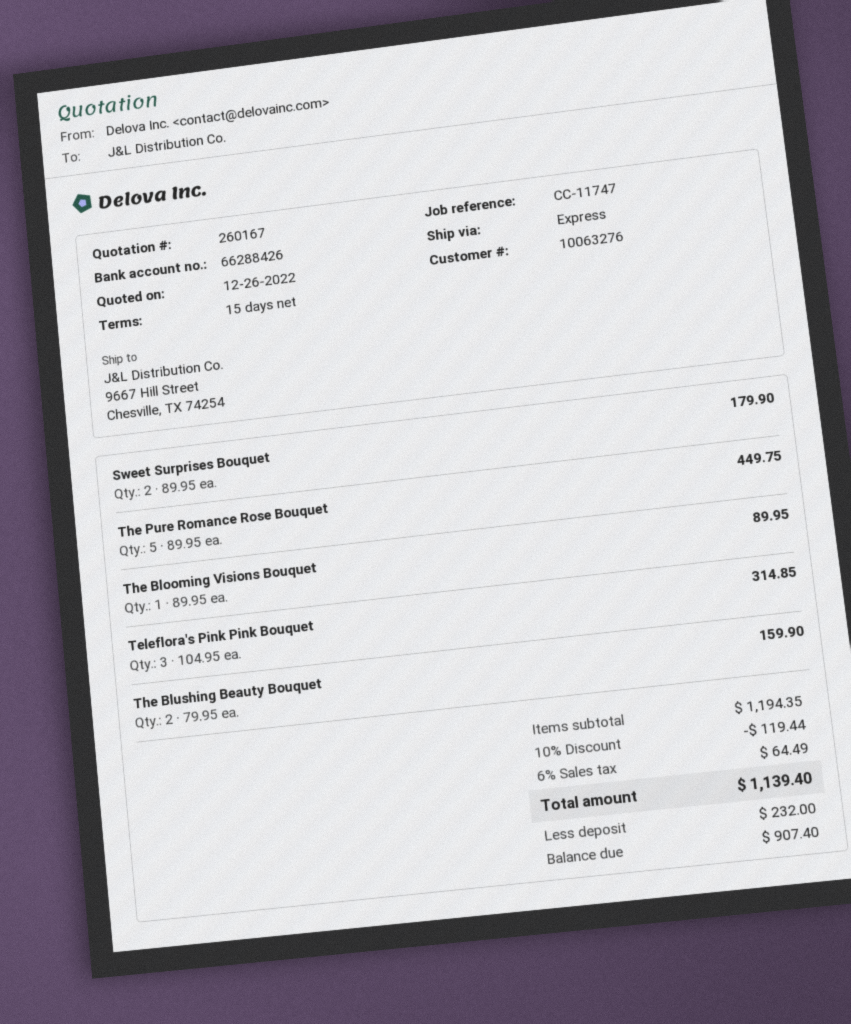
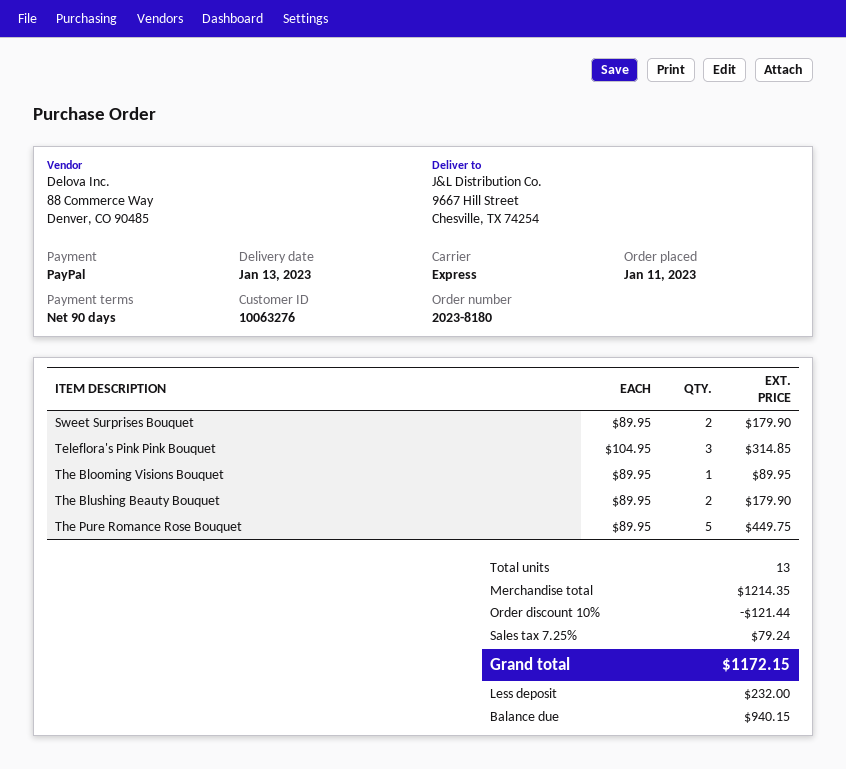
payment terms: 15 days -> 90 days
The Blushing Beauty Bouquet: 2 x 79.95 = 159.90 -> 2 x 89.95 = 179.90
subtotal: 1194.35 -> 1214.35
discount: 10% = 119.44 -> 10% = 121.44
tax: 6% = 64.49 -> 7.25% = 79.24
total: 1139.40 -> 1172.15
balance: 907.40 -> 940.15

